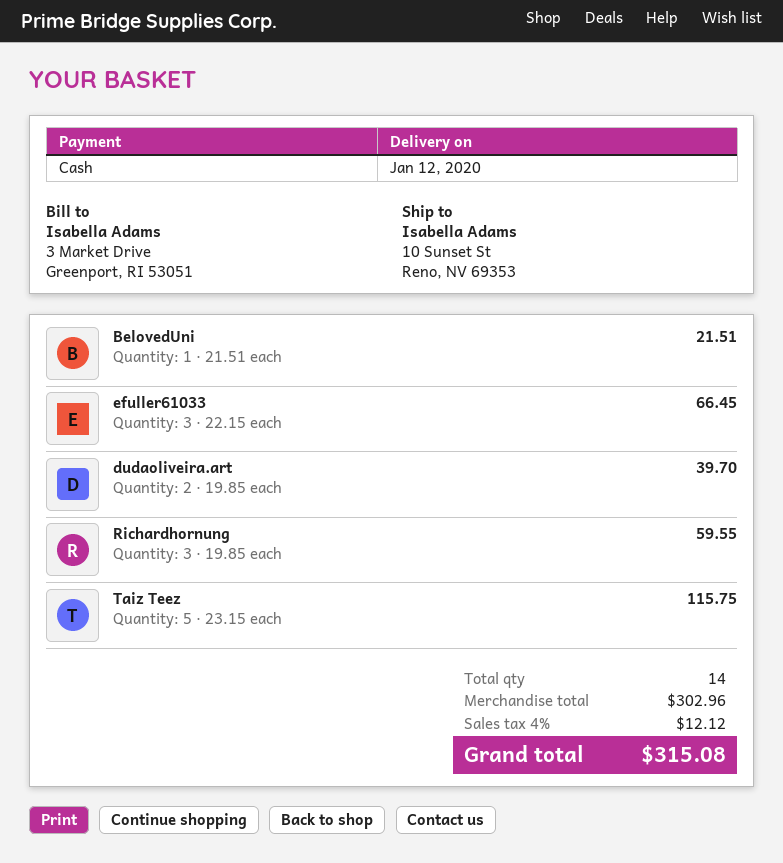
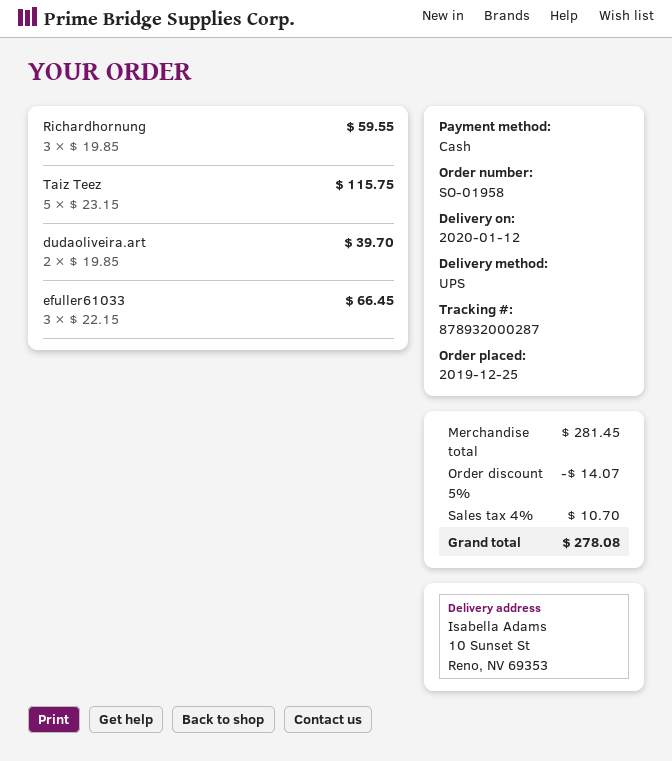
BelovedUni: 1 x 21.51 = 21.51 -> none
subtotal: 302.96 -> 281.45
discount: none -> 5% = 14.07
tax: 4% = 12.12 -> 4% = 10.70
total: 315.08 -> 278.08

